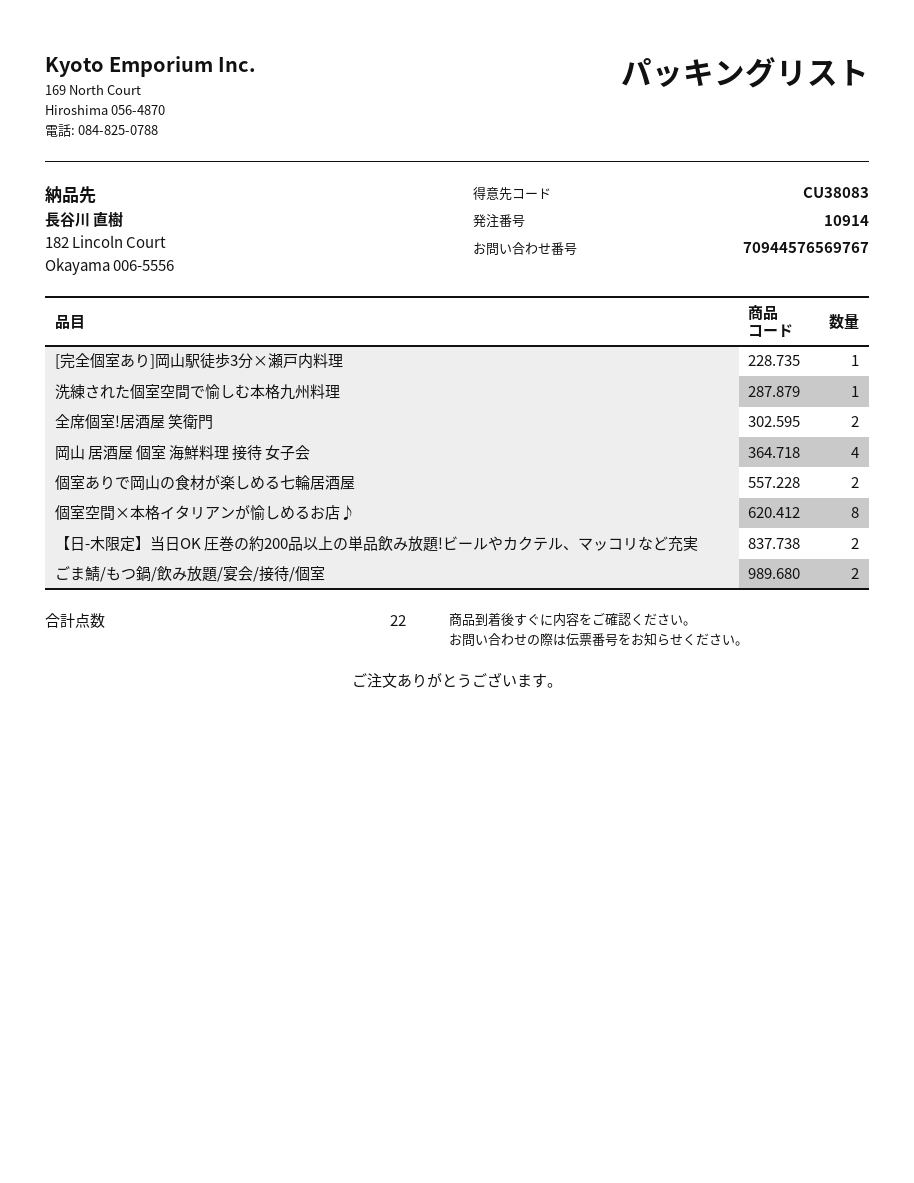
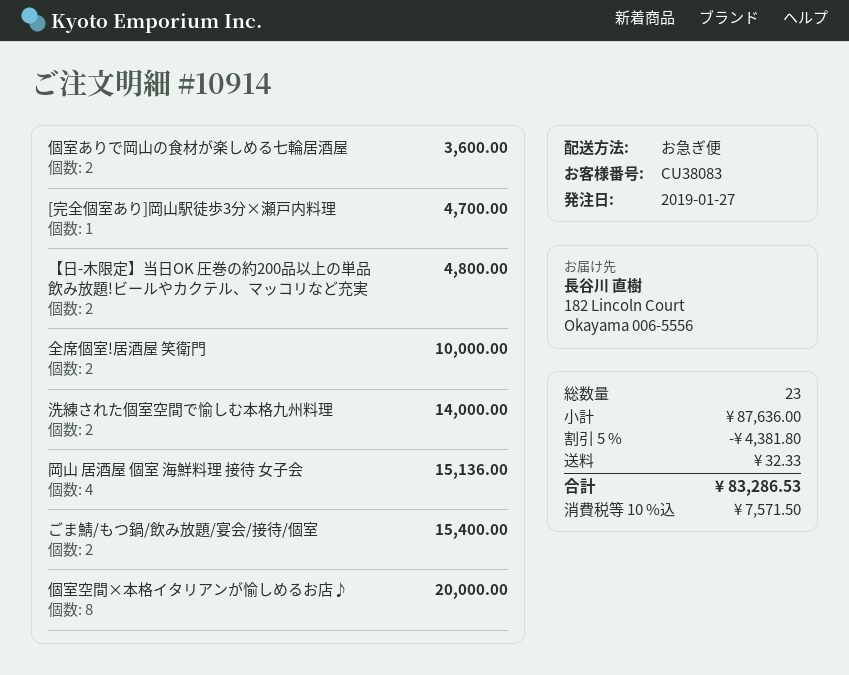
洗練された個室空間で愉しむ本格九州料理: 1 -> 2
total quantity: 22 -> 23

